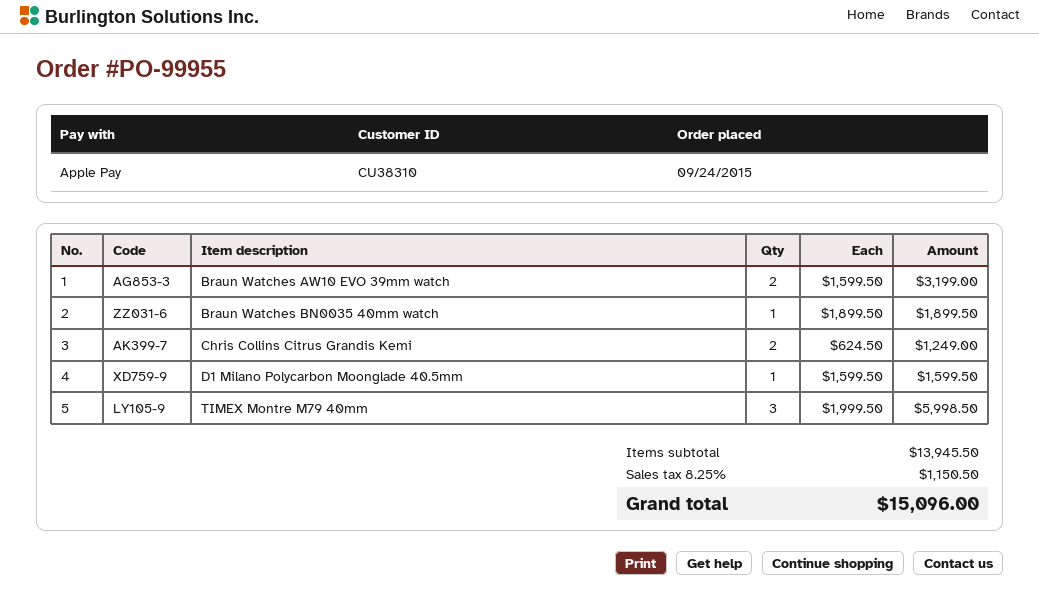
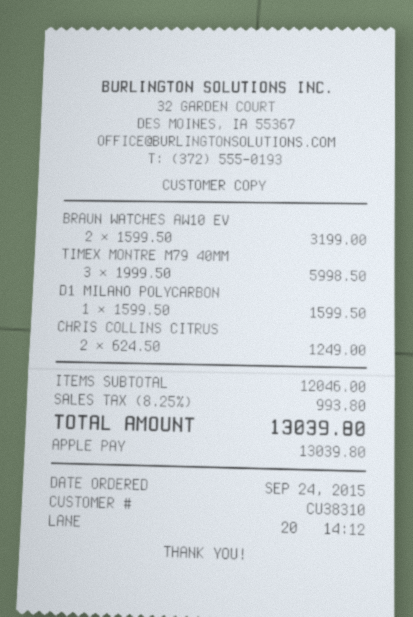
Braun Watches BN0035 40mm watch: 1 x 1899.50 = 1899.50 -> none
subtotal: 13945.50 -> 12046.00
tax: 8.25% = 1150.50 -> 8.25% = 993.80
total: 15096.00 -> 13039.80

